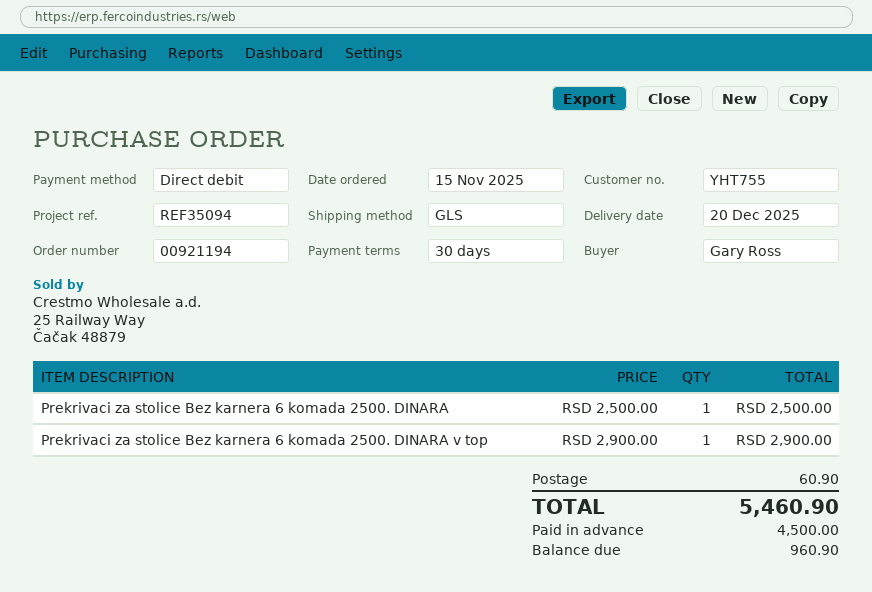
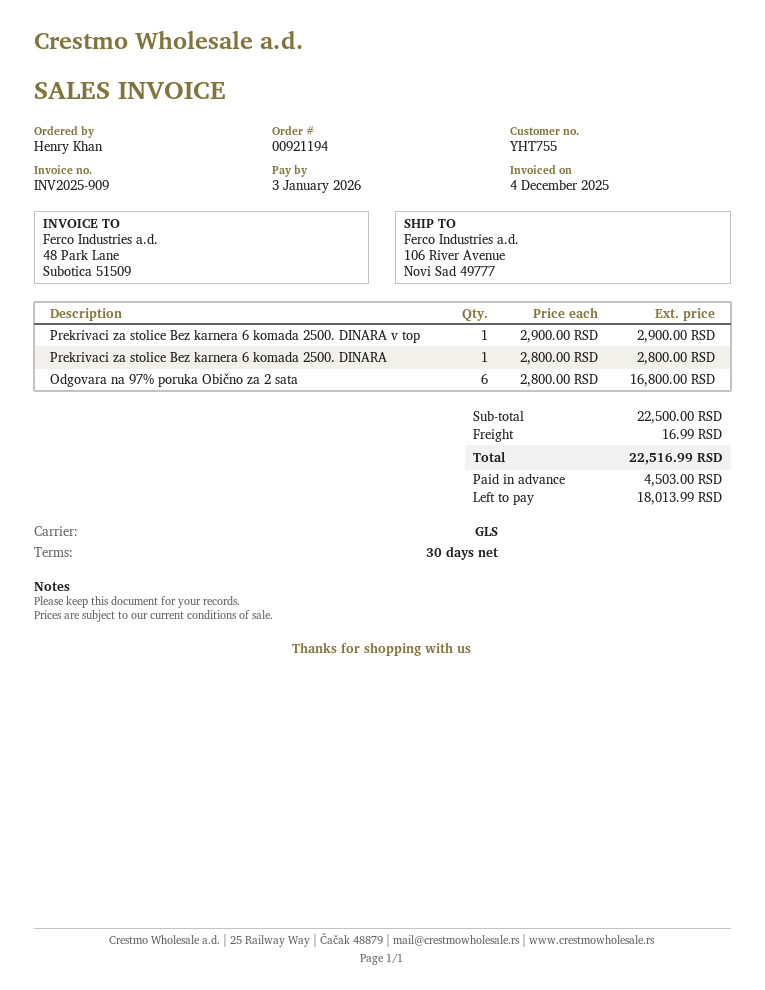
ordered by: Gary Ross -> Henry Khan
Prekrivaci za stolice Bez karnera 6 komada 2500. DINARA: 1 x 2500.00 = 2500.00 -> 1 x 2800.00 = 2800.00
Odgovara na 97% poruka Obično za 2 sata: none -> 6 x 2800.00 = 16800.00
shipping: 60.90 -> 16.99
total: 5460.90 -> 22516.99
deposit: 4500.00 -> 4503.00
balance: 960.90 -> 18013.99

